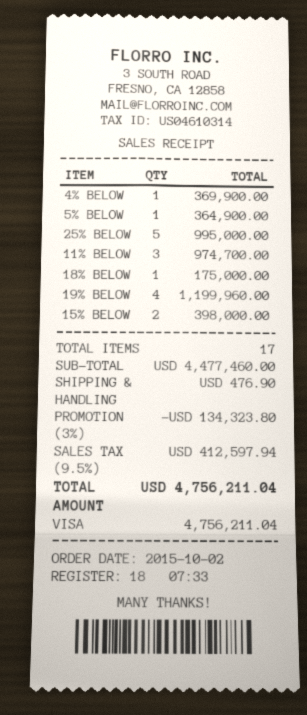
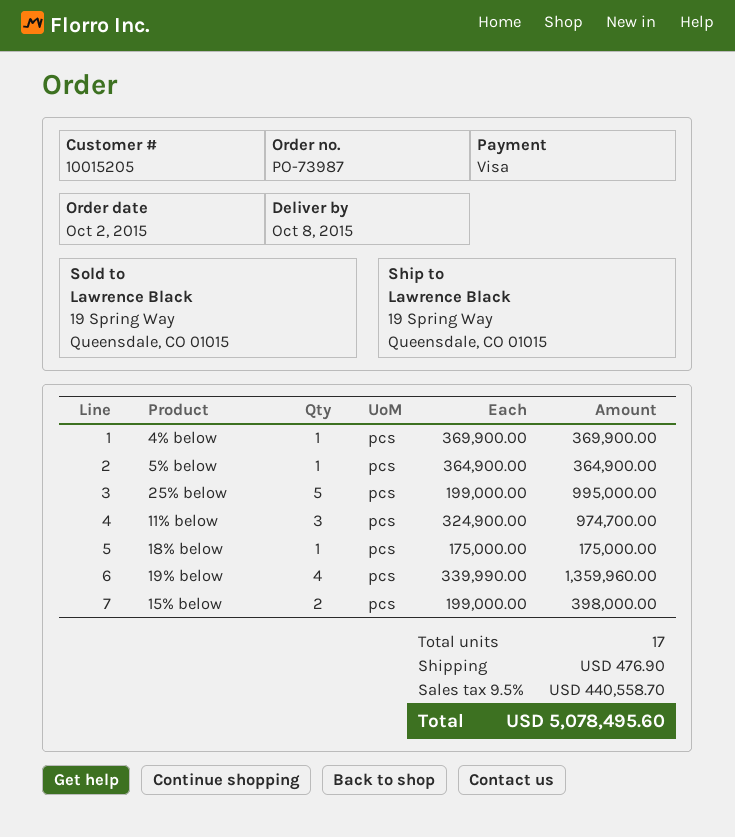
19% BELOW: 4 for 1199960.00 -> 4 for 1359960.00
discount: 3% = 134323.80 -> none
tax: 9.5% = 412597.94 -> 9.5% = 440558.70
total: 4756211.04 -> 5078495.60

